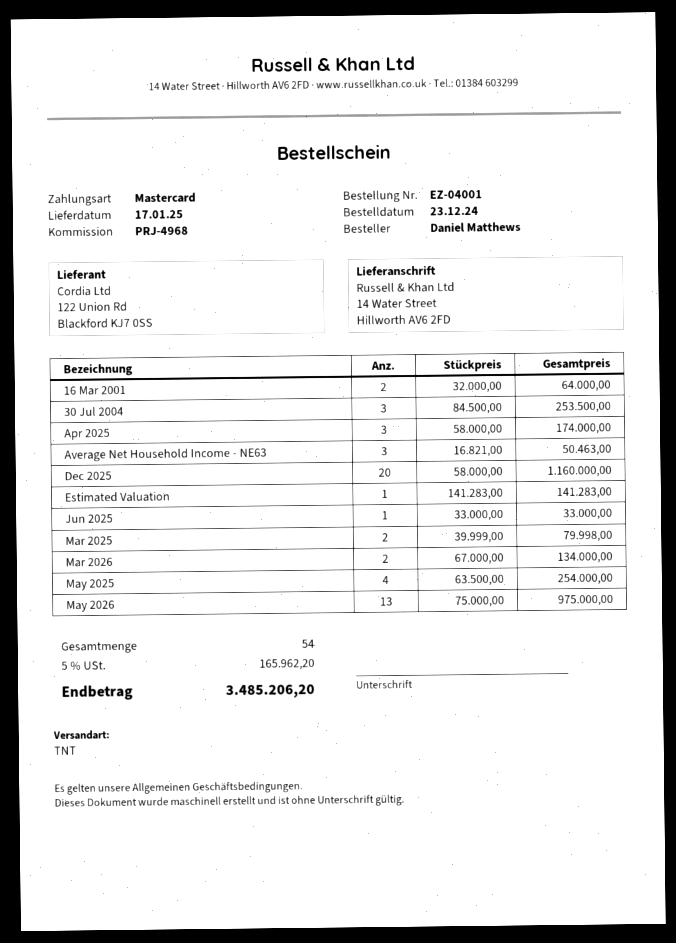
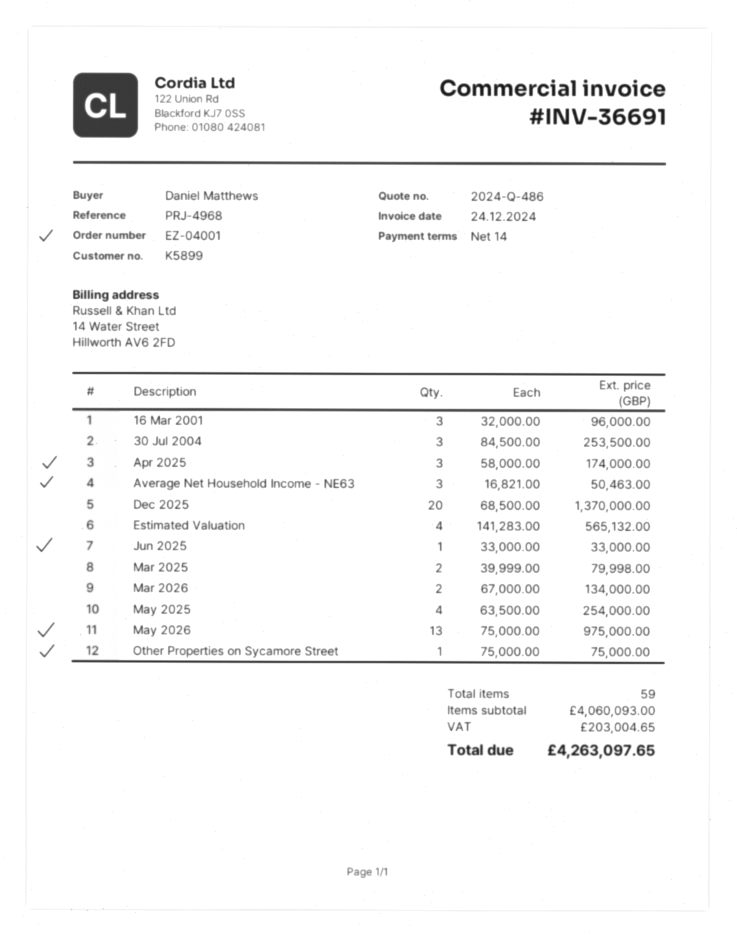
16 Mar 2001: 2 x 32000.00 = 64000.00 -> 3 x 32000.00 = 96000.00
Dec 2025: 20 x 58000.00 = 1160000.00 -> 20 x 68500.00 = 1370000.00
Estimated Valuation: 1 x 141283.00 = 141283.00 -> 4 x 141283.00 = 565132.00
Other Properties on Sycamore Street: none -> 1 x 75000.00 = 75000.00
total quantity: 54 -> 59
tax: 165962.20 -> 203004.65
total: 3485206.20 -> 4263097.65

